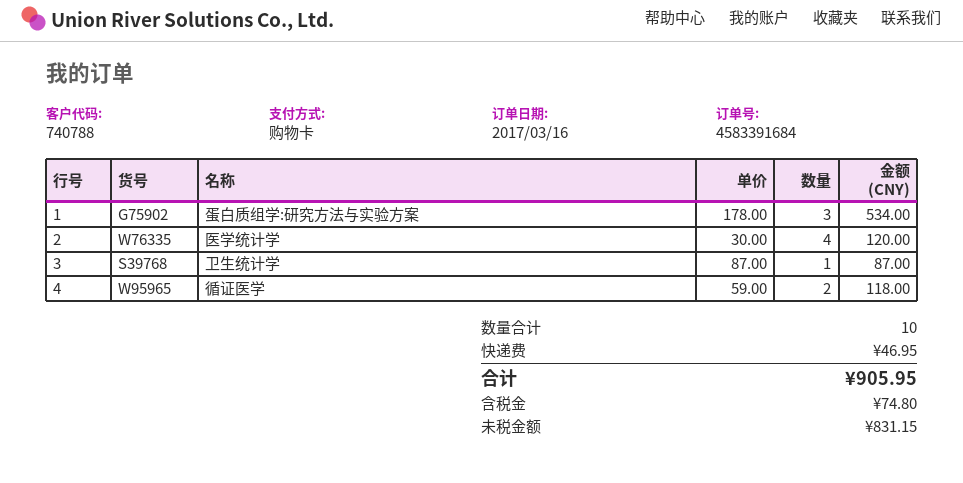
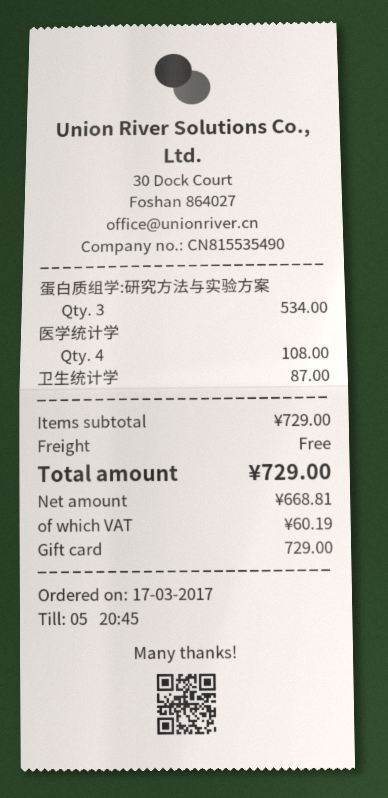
order date: 2017-03-16 -> 2017-03-17
医学统计学: 4 for 120.00 -> 4 for 108.00
循证医学: 2 for 118.00 -> none
shipping: 46.95 -> 0.00
net: 831.15 -> 668.81
tax: 74.80 -> 60.19
total: 905.95 -> 729.00

